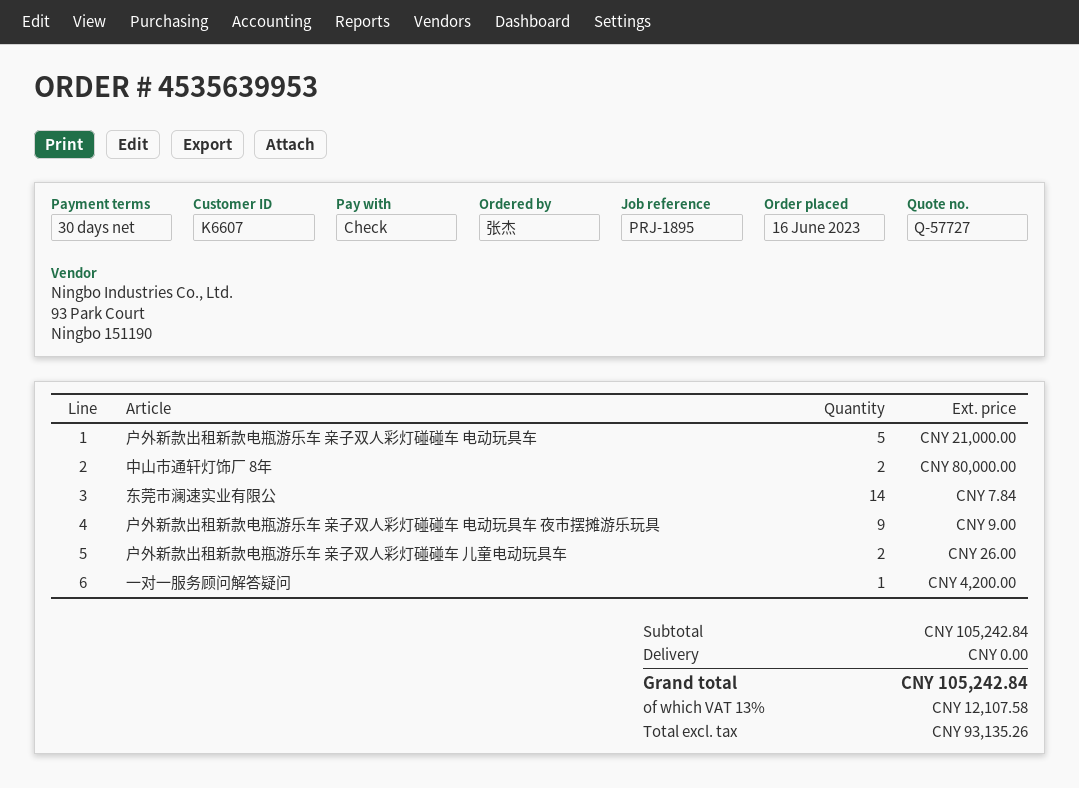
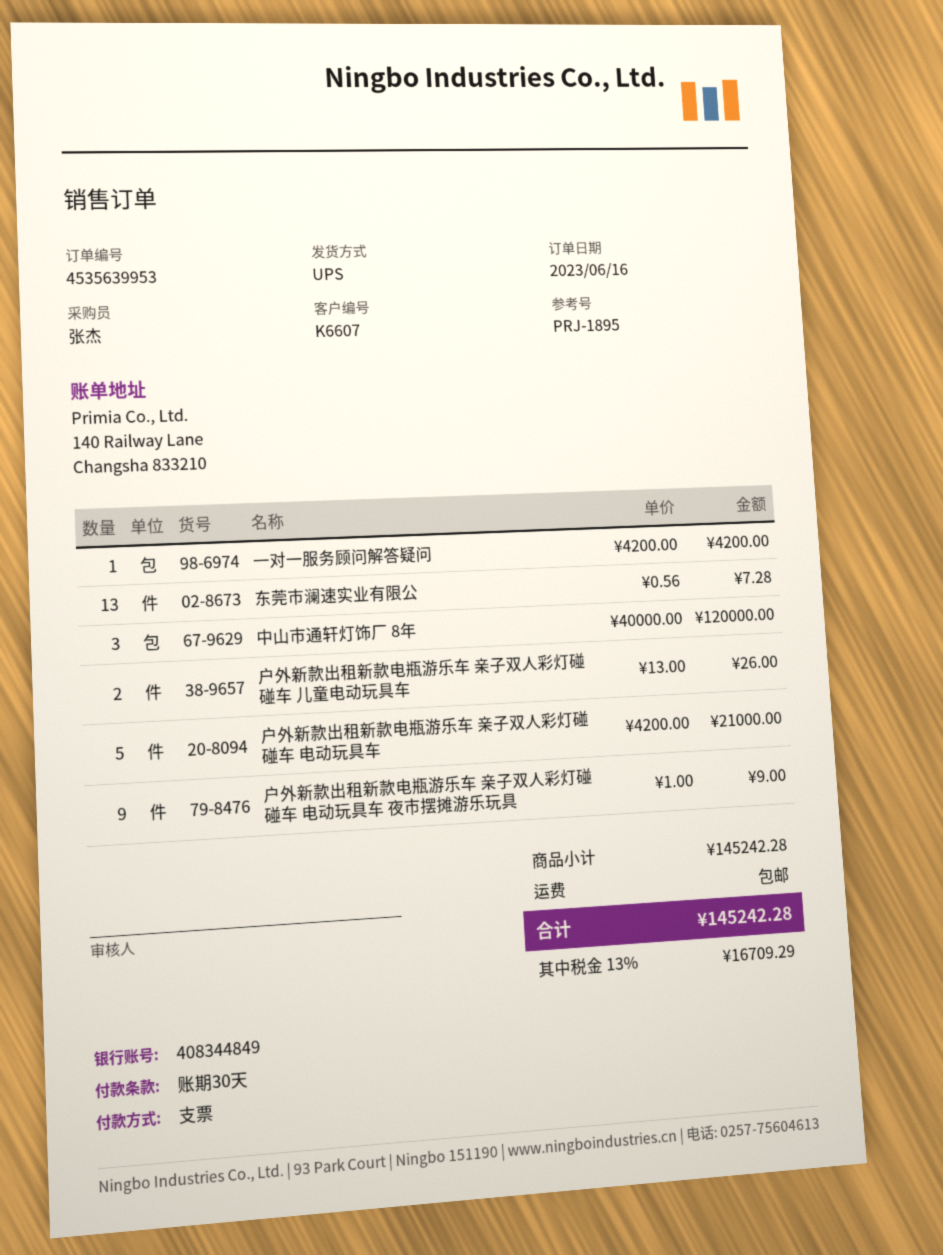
中山市通轩灯饰厂 8年: 2 for 80000.00 -> 3 for 120000.00
东莞市澜速实业有限公: 14 for 7.84 -> 13 for 7.28
subtotal: 105242.84 -> 145242.28
tax: 13% = 12107.58 -> 13% = 16709.29
total: 105242.84 -> 145242.28

